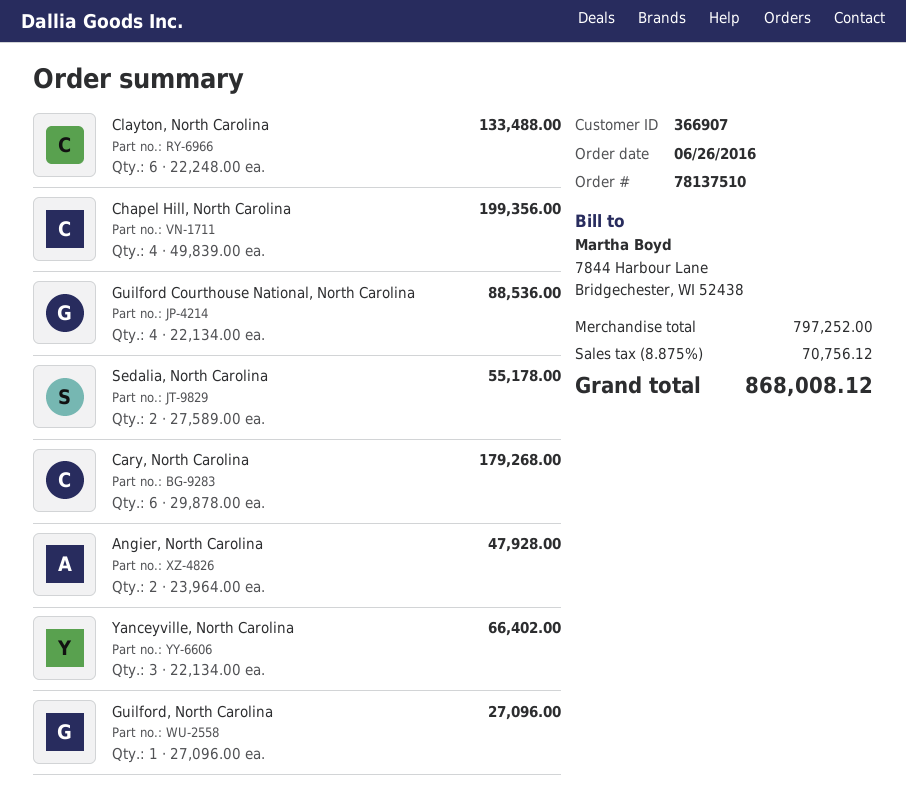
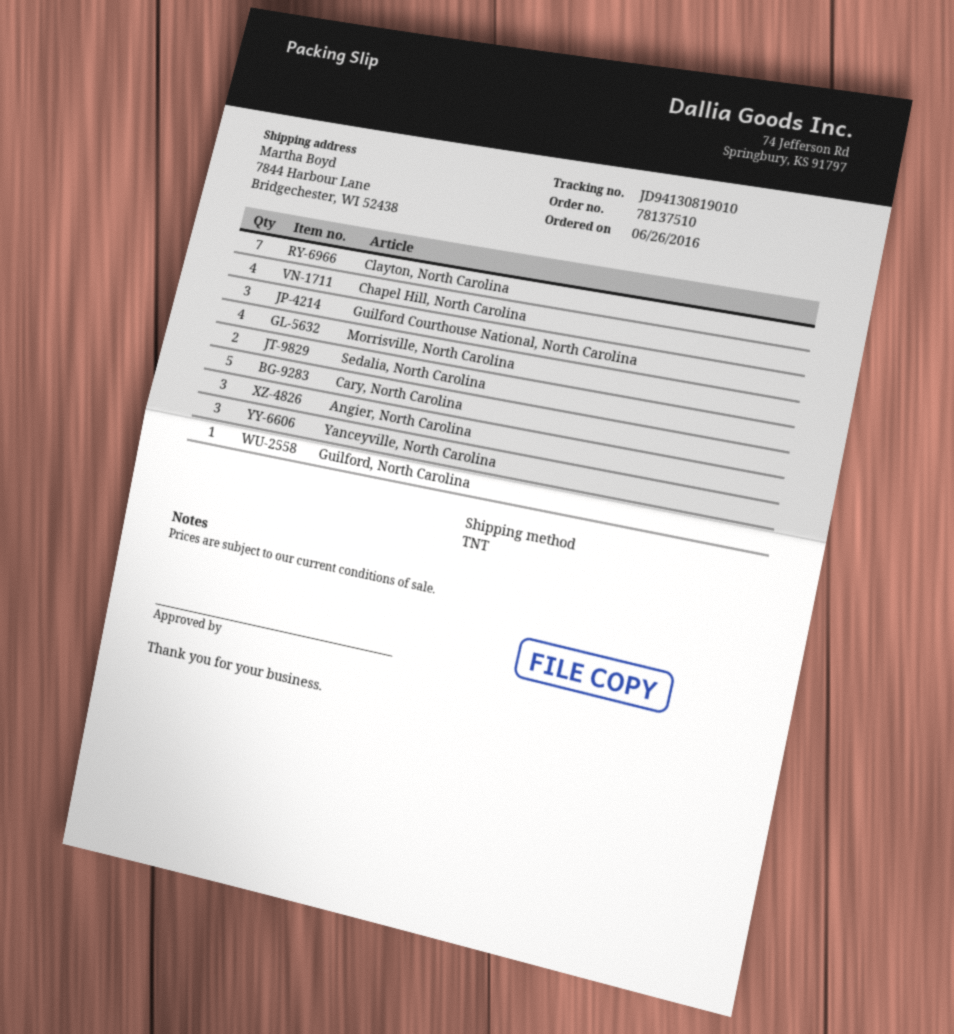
Clayton, North Carolina: 6 -> 7
Guilford Courthouse National, North Carolina: 4 -> 3
Cary, North Carolina: 6 -> 5
Angier, North Carolina: 2 -> 3
Morrisville, North Carolina: none -> 4

